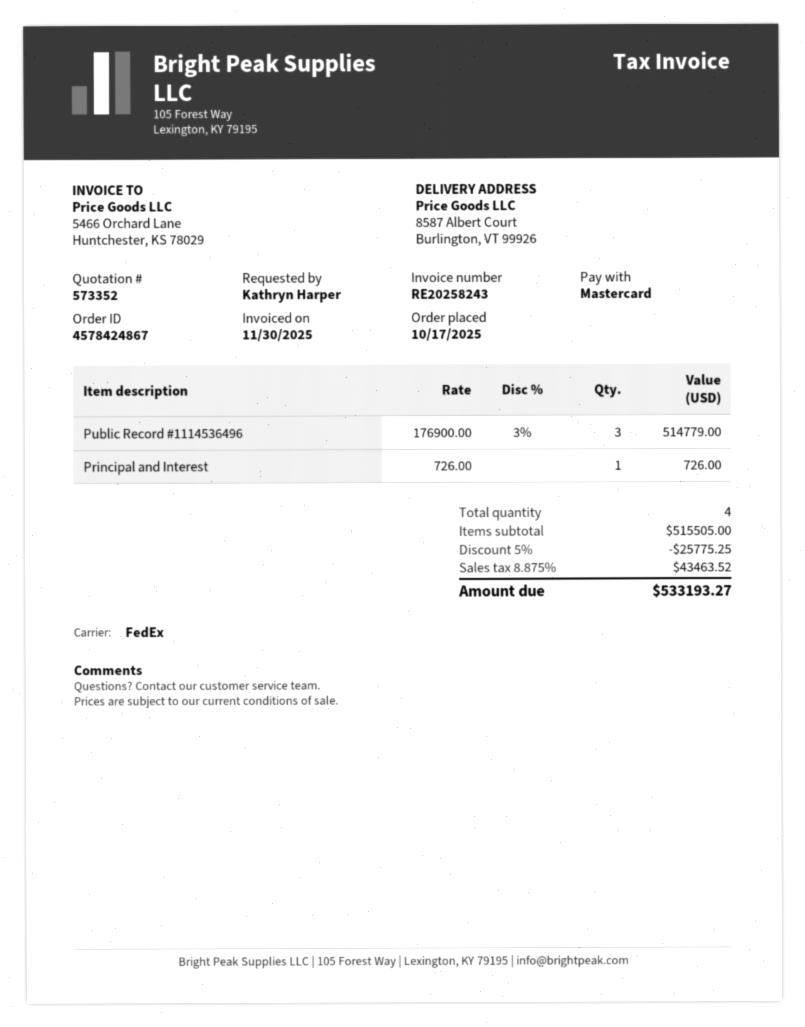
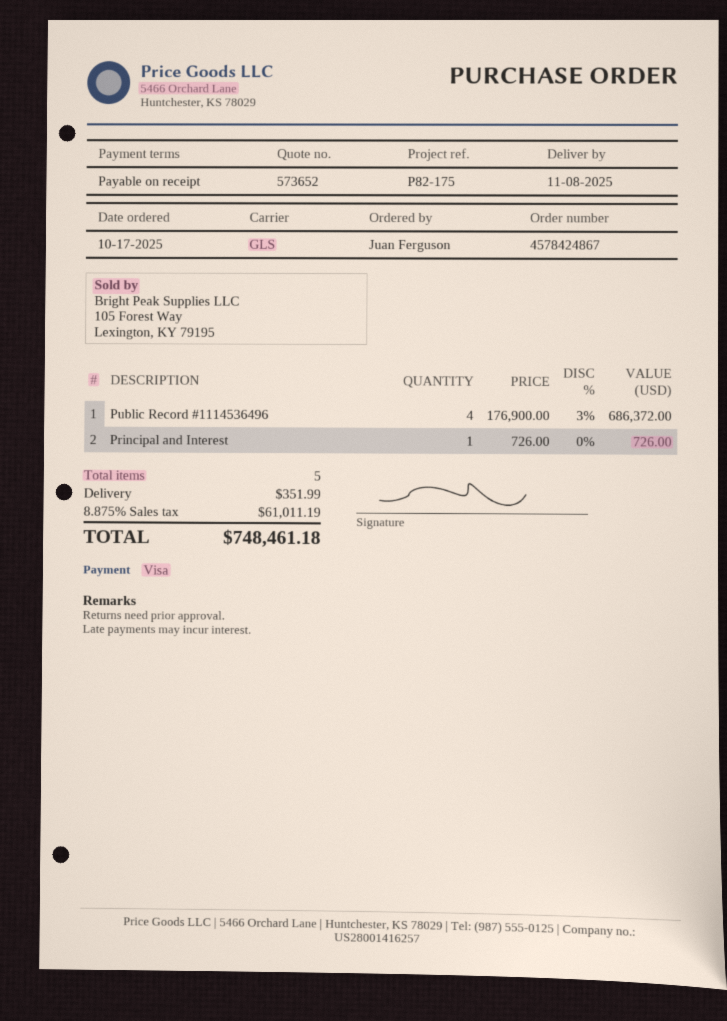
quote number: 573352 -> 573652
ordered by: Kathryn Harper -> Juan Ferguson
payment method: Mastercard -> Visa
shipping method: FedEx -> GLS
Public Record #1114536496: 3 x 176900.00 - 3% = 514779.00 -> 4 x 176900.00 - 3% = 686372.00
total quantity: 4 -> 5
discount: 5% = 25775.25 -> none
shipping: none -> 351.99
tax: 8.875% = 43463.52 -> 8.875% = 61011.19
total: 533193.27 -> 748461.18

